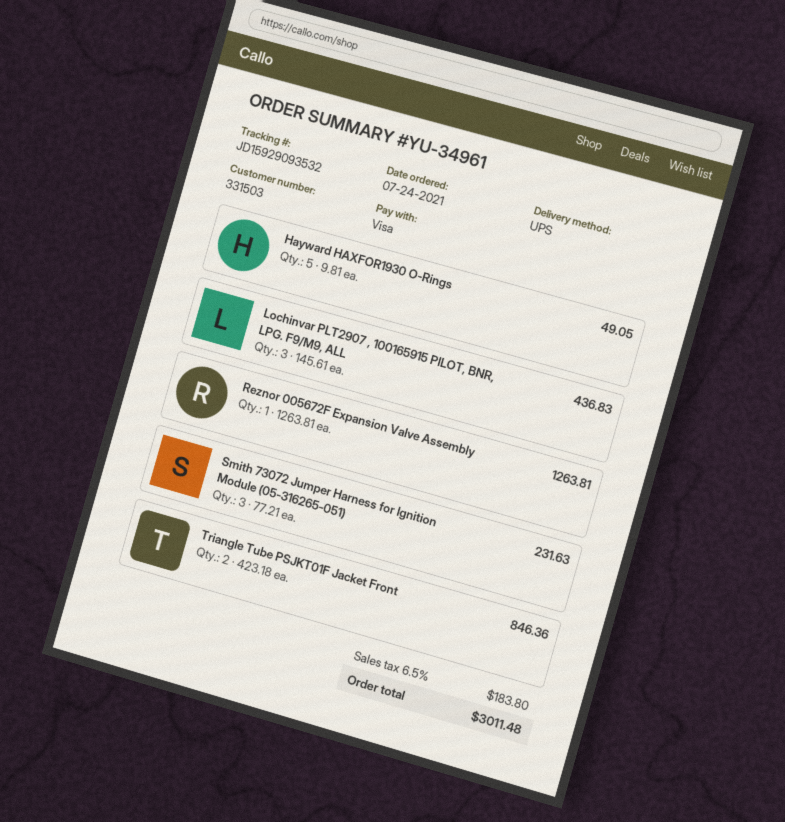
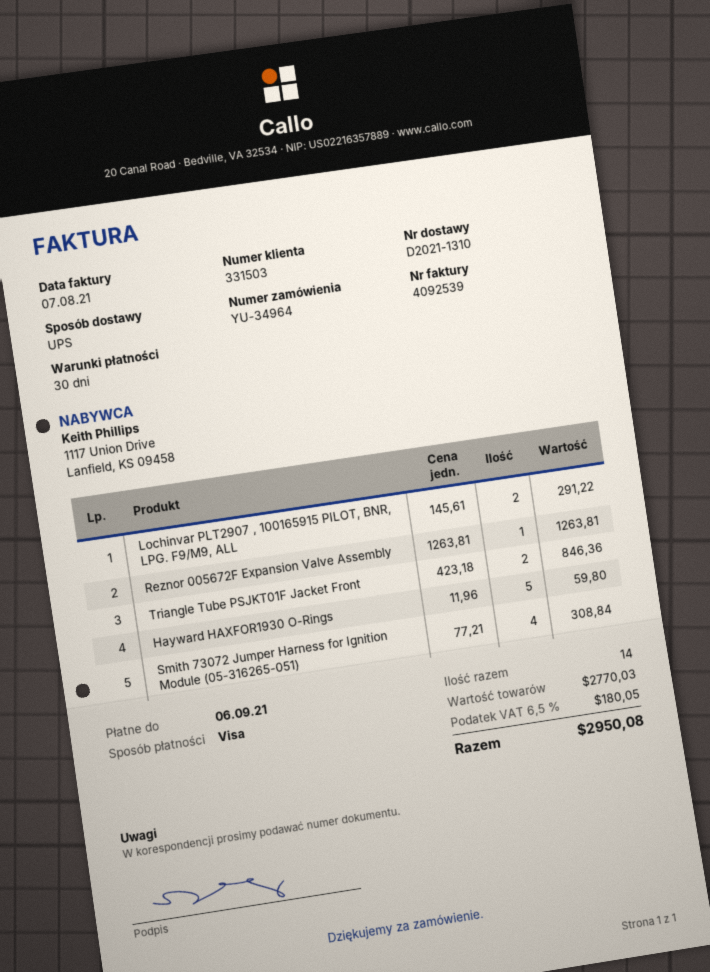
order number: YU-34961 -> YU-34964
Hayward HAXFOR1930 O-Rings: 5 x 9.81 = 49.05 -> 5 x 11.96 = 59.80
Lochinvar PLT2907 , 100165915 PILOT, BNR, LPG. F9/M9, ALL: 3 x 145.61 = 436.83 -> 2 x 145.61 = 291.22
Smith 73072 Jumper Harness for Ignition Module (05-316265-051): 3 x 77.21 = 231.63 -> 4 x 77.21 = 308.84
tax: 6.5% = 183.80 -> 6.5% = 180.05
total: 3011.48 -> 2950.08

